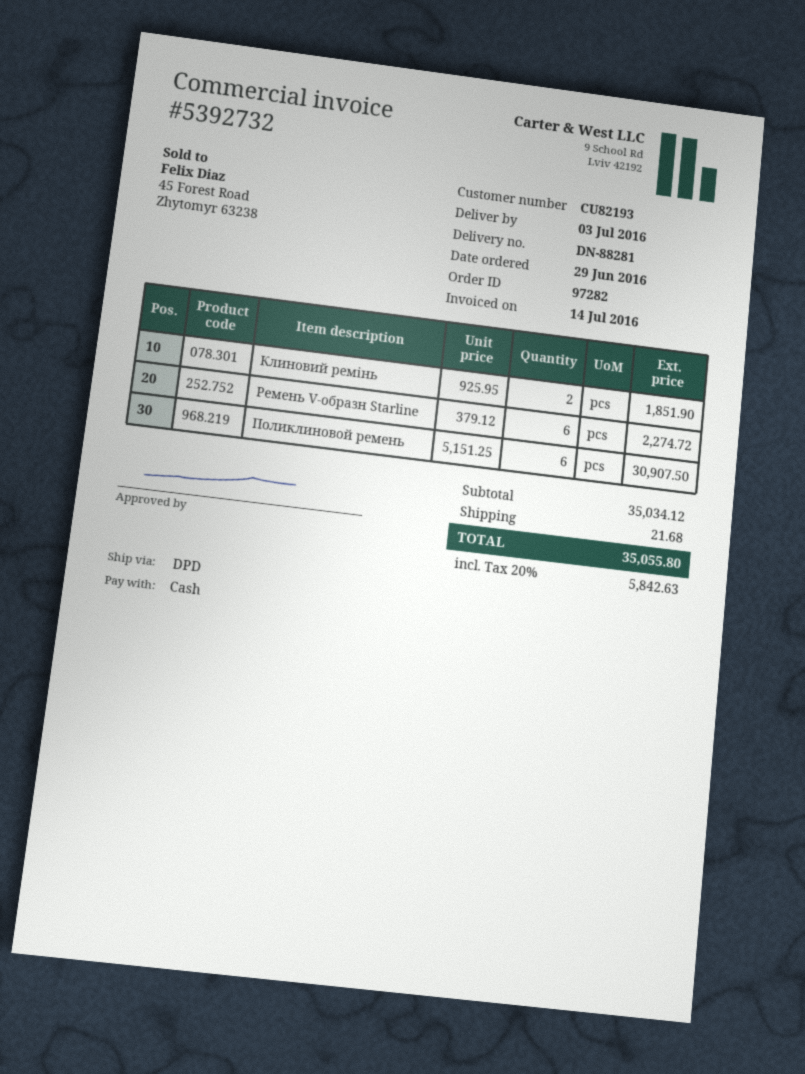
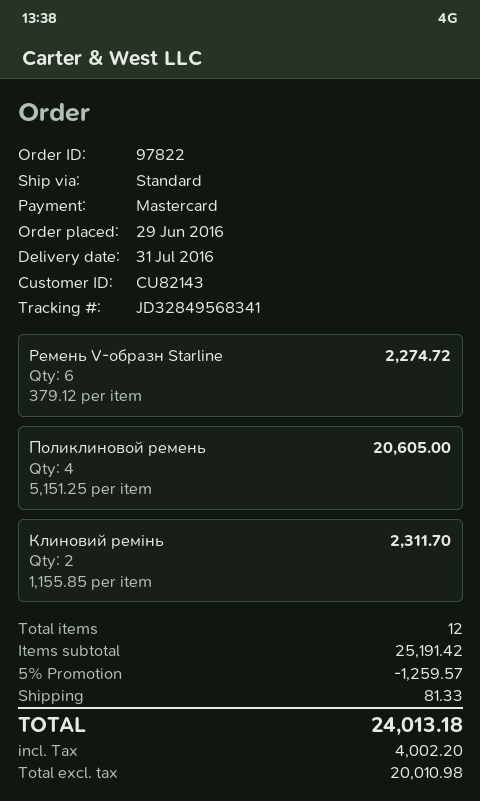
order number: 97282 -> 97822
delivery date: 2016-07-03 -> 2016-07-31
customer number: CU82193 -> CU82143
payment method: cash -> Mastercard
shipping method: DPD -> standard
Клиновий ремінь: 2 x 925.95 = 1851.90 -> 2 x 1155.85 = 2311.70
Поликлиновой ремень: 6 x 5151.25 = 30907.50 -> 4 x 5151.25 = 20605.00
subtotal: 35034.12 -> 25191.42
discount: none -> 5% = 1259.57
shipping: 21.68 -> 81.33
tax: 5842.63 -> 4002.20
total: 35055.80 -> 24013.18

